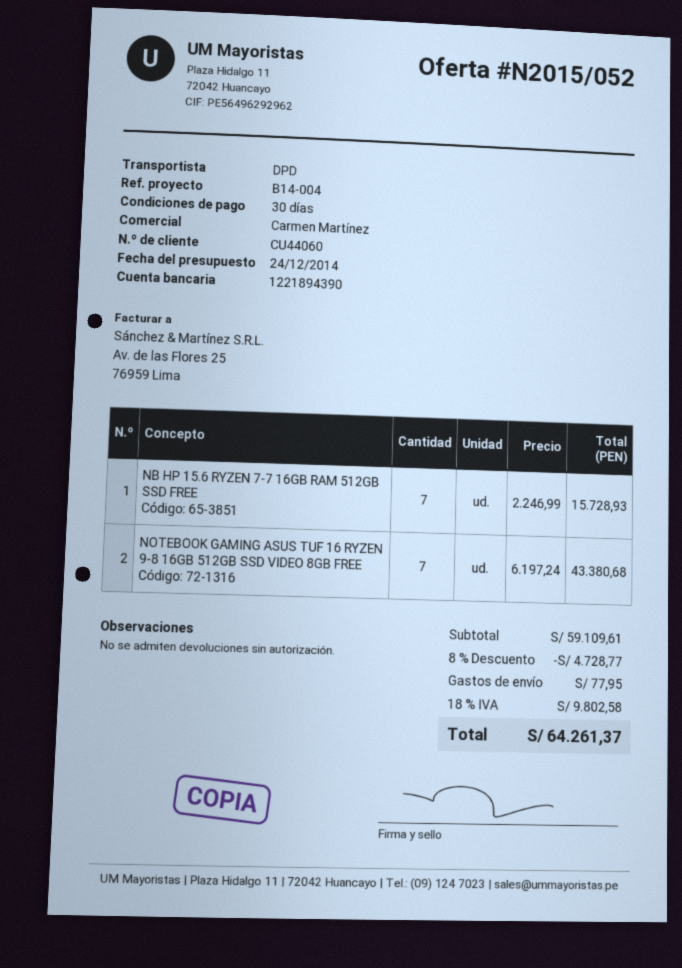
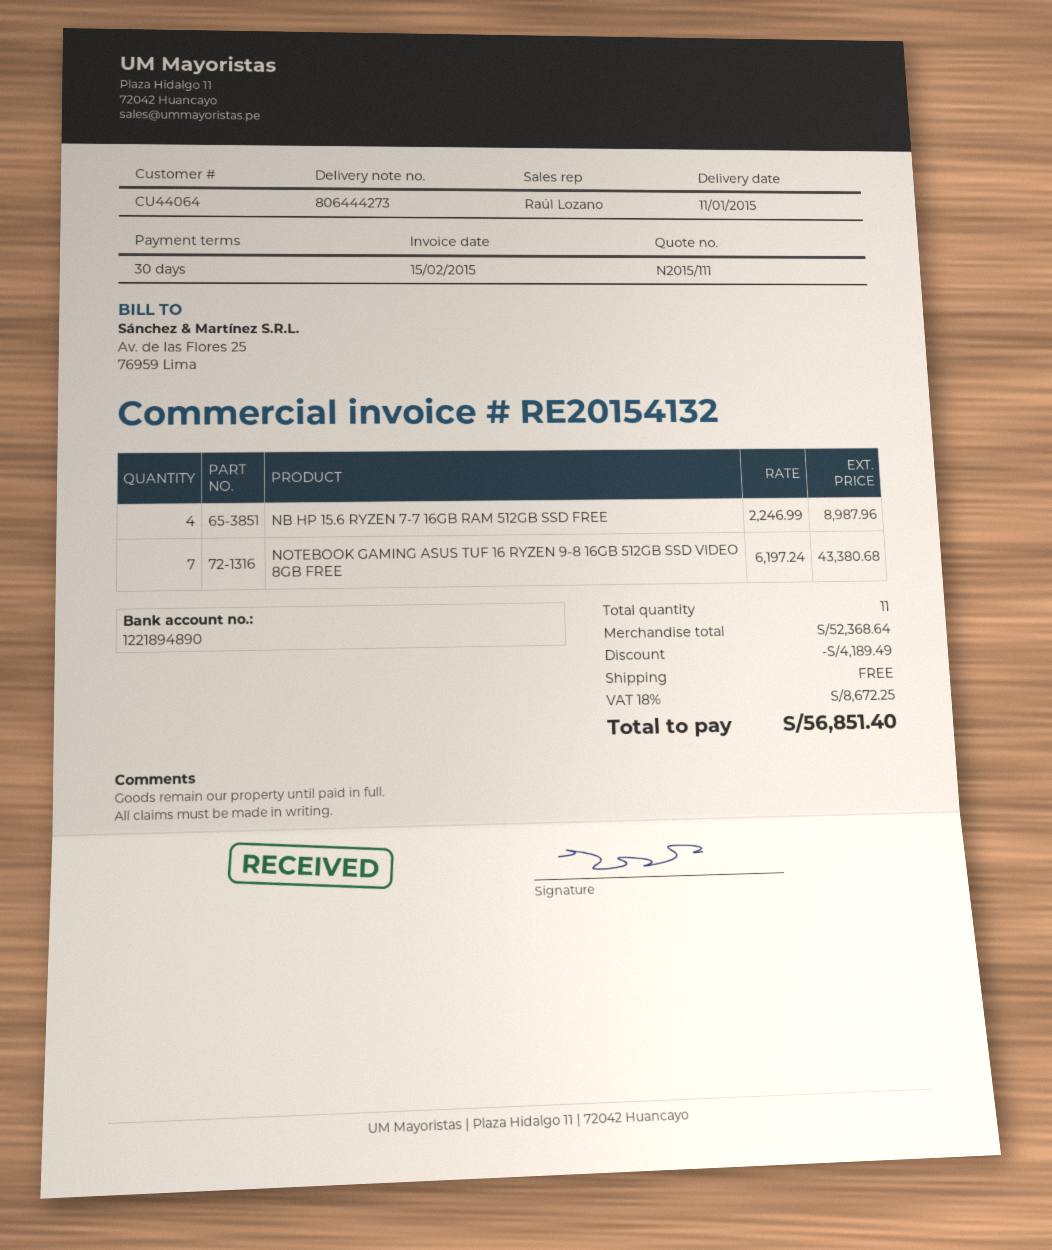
quote number: N2015/052 -> N2015/111
customer number: CU44060 -> CU44064
sales rep: Carmen Martínez -> Raúl Lozano
bank account: 1221894390 -> 1221894890
NB HP 15.6 RYZEN 7-7 16GB RAM 512GB SSD FREE: 7 x 2246.99 = 15728.93 -> 4 x 2246.99 = 8987.96
subtotal: 59109.61 -> 52368.64
discount: 4728.77 -> 4189.49
shipping: 77.95 -> 0.00
tax: 18% = 9802.58 -> 18% = 8672.25
total: 64261.37 -> 56851.40

